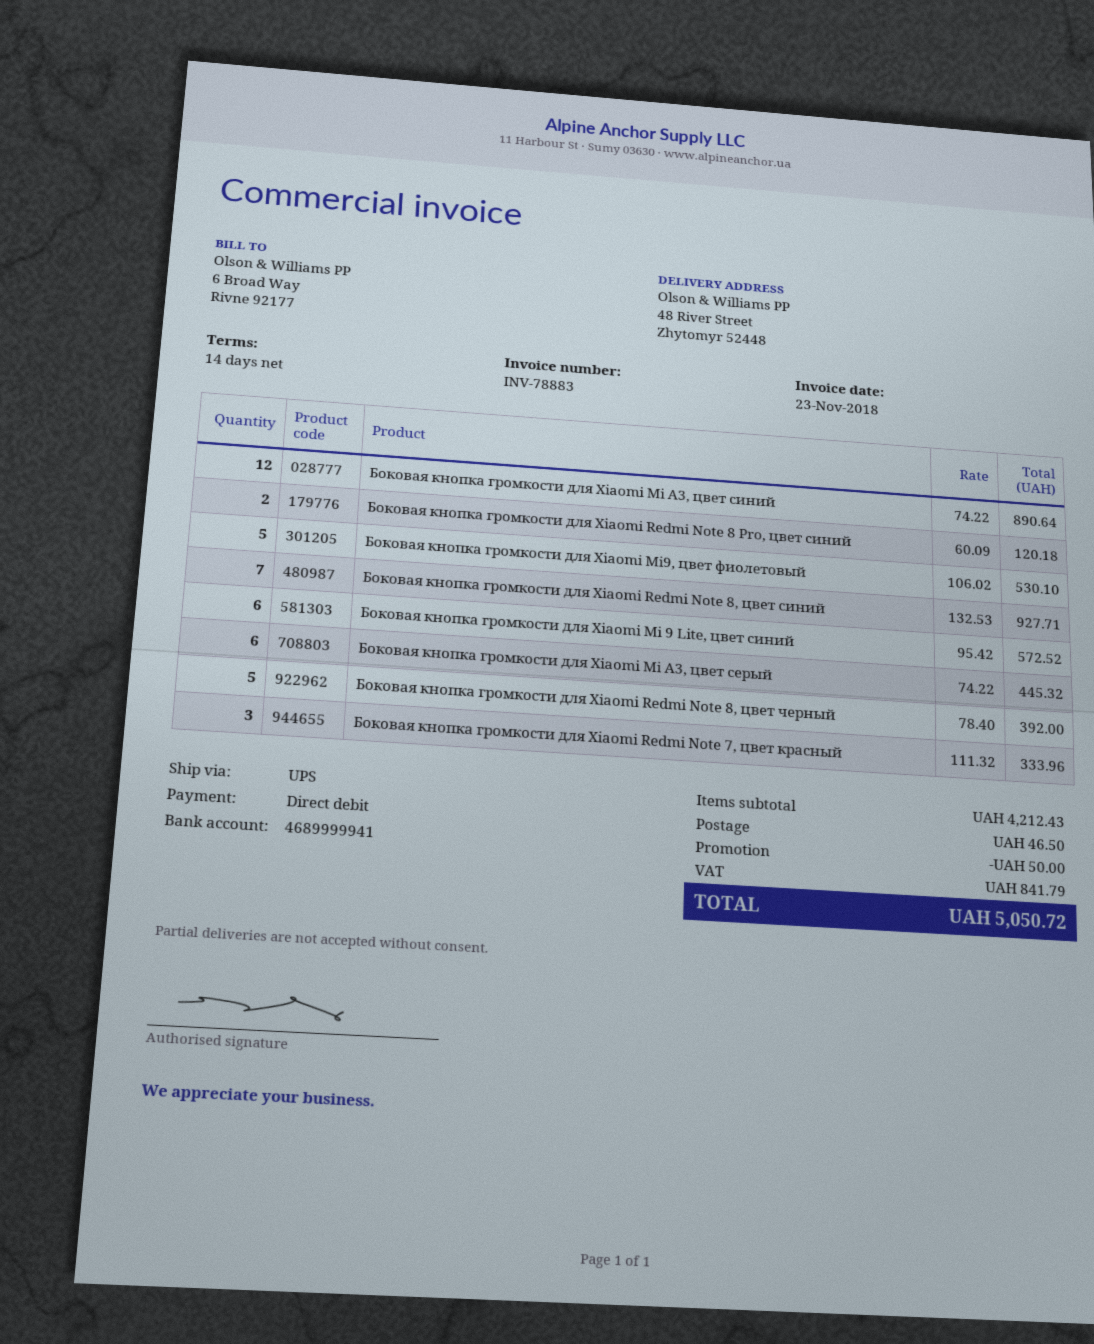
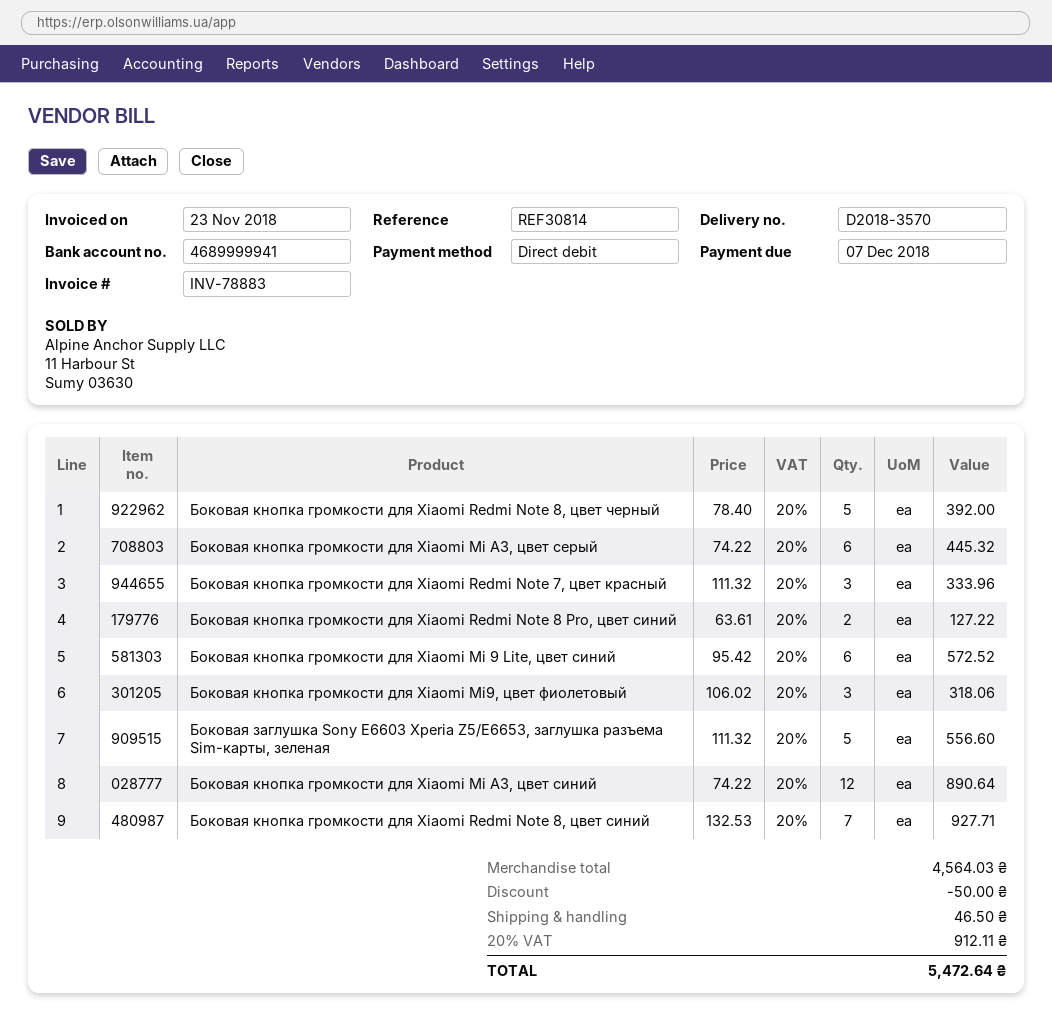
Боковая кнопка громкости для Xiaomi Redmi Note 8 Pro, цвет синий: 2 x 60.09 = 120.18 -> 2 x 63.61 = 127.22
Боковая кнопка громкости для Xiaomi Mi9, цвет фиолетовый: 5 x 106.02 = 530.10 -> 3 x 106.02 = 318.06
Боковая заглушка Sony E6603 Xperia Z5/E6653, заглушка разъема Sim-карты, зеленая: none -> 5 x 111.32 = 556.60
subtotal: 4212.43 -> 4564.03
tax: 841.79 -> 912.11
total: 5050.72 -> 5472.64

